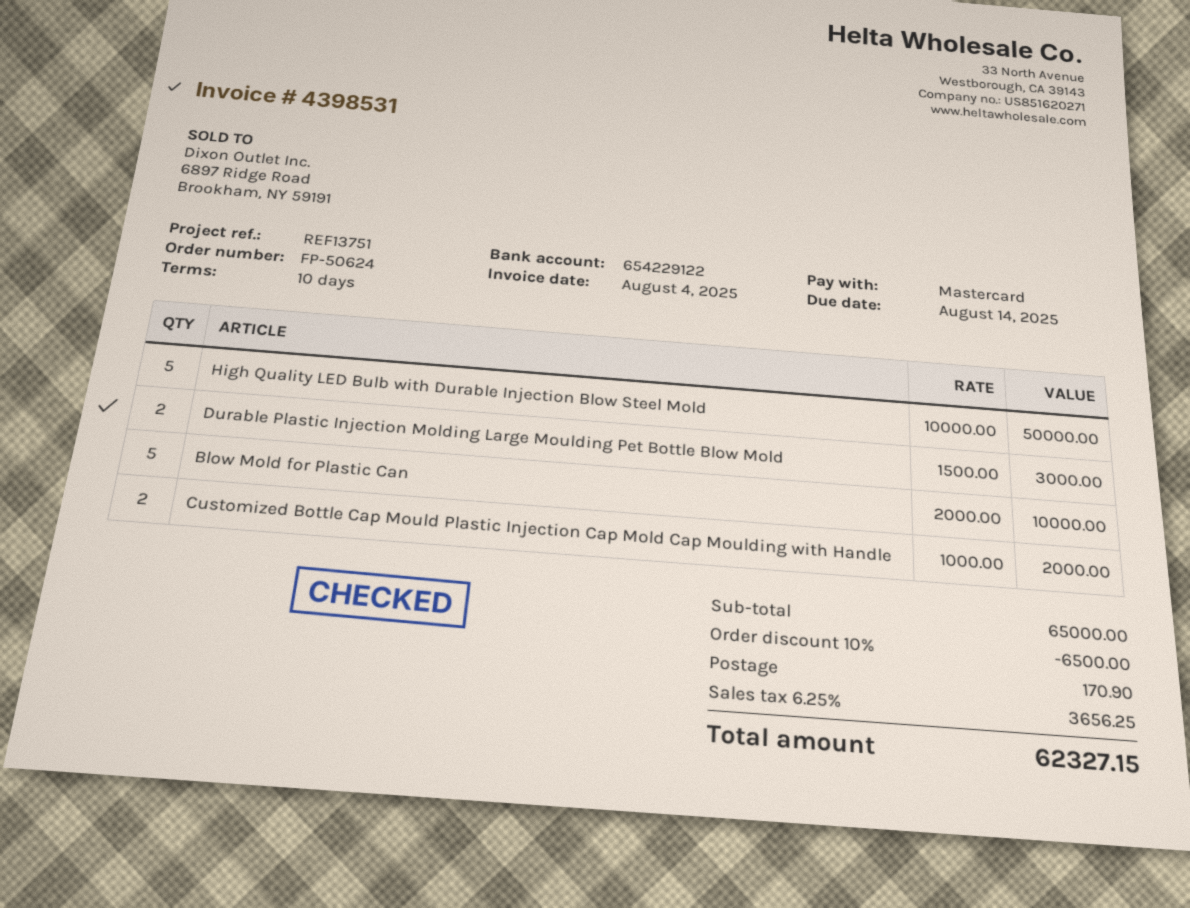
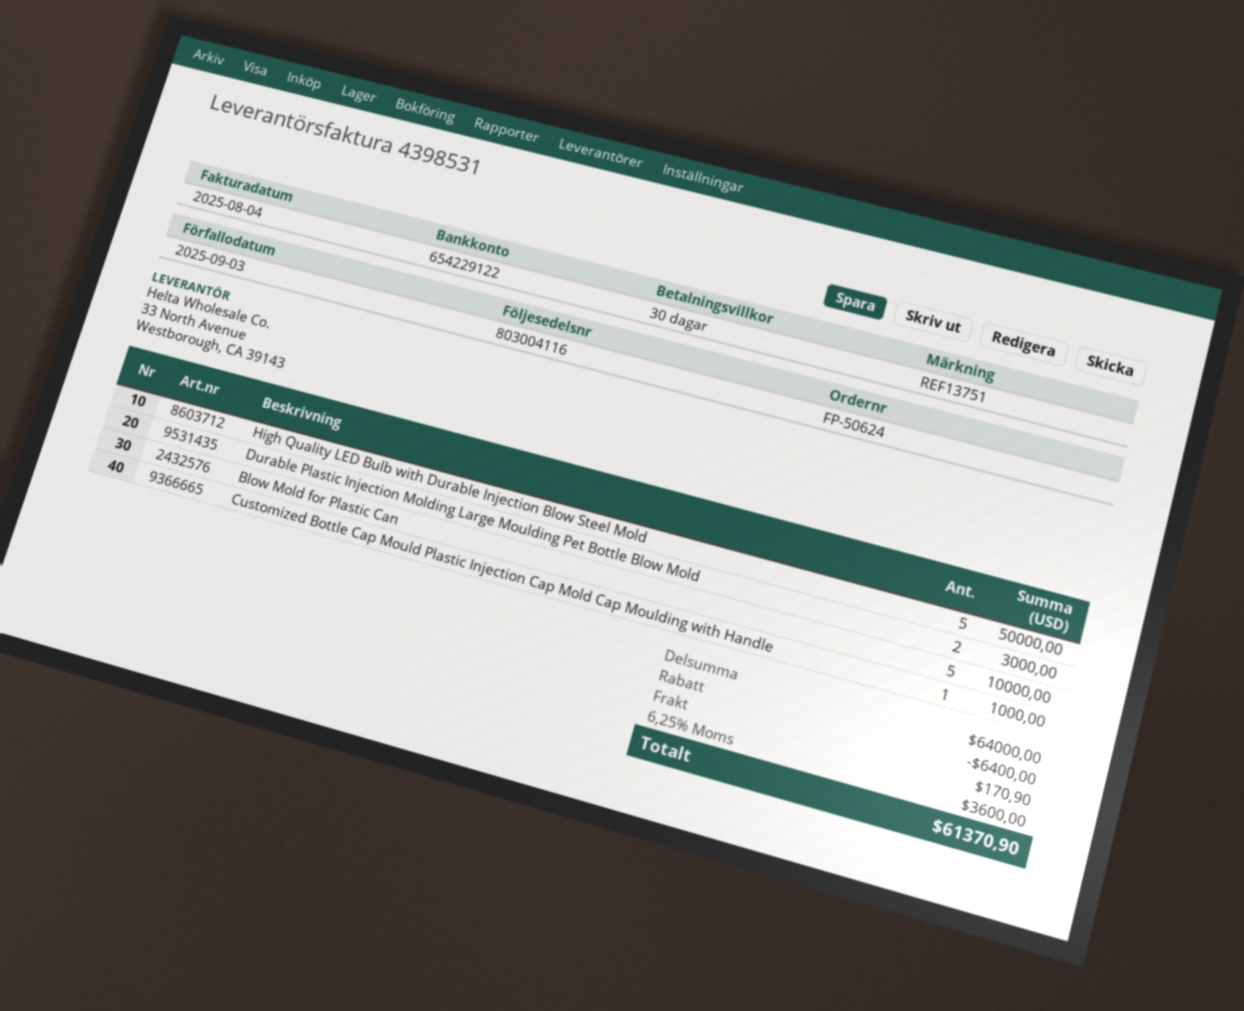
payment terms: 10 days -> 30 days
due date: 2025-08-14 -> 2025-09-03
Customized Bottle Cap Mould Plastic Injection Cap Mold Cap Moulding with Handle: 2 for 2000.00 -> 1 for 1000.00
subtotal: 65000.00 -> 64000.00
discount: 6500.00 -> 6400.00
tax: 6.25% = 3656.25 -> 6.25% = 3600.00
total: 62327.15 -> 61370.90

